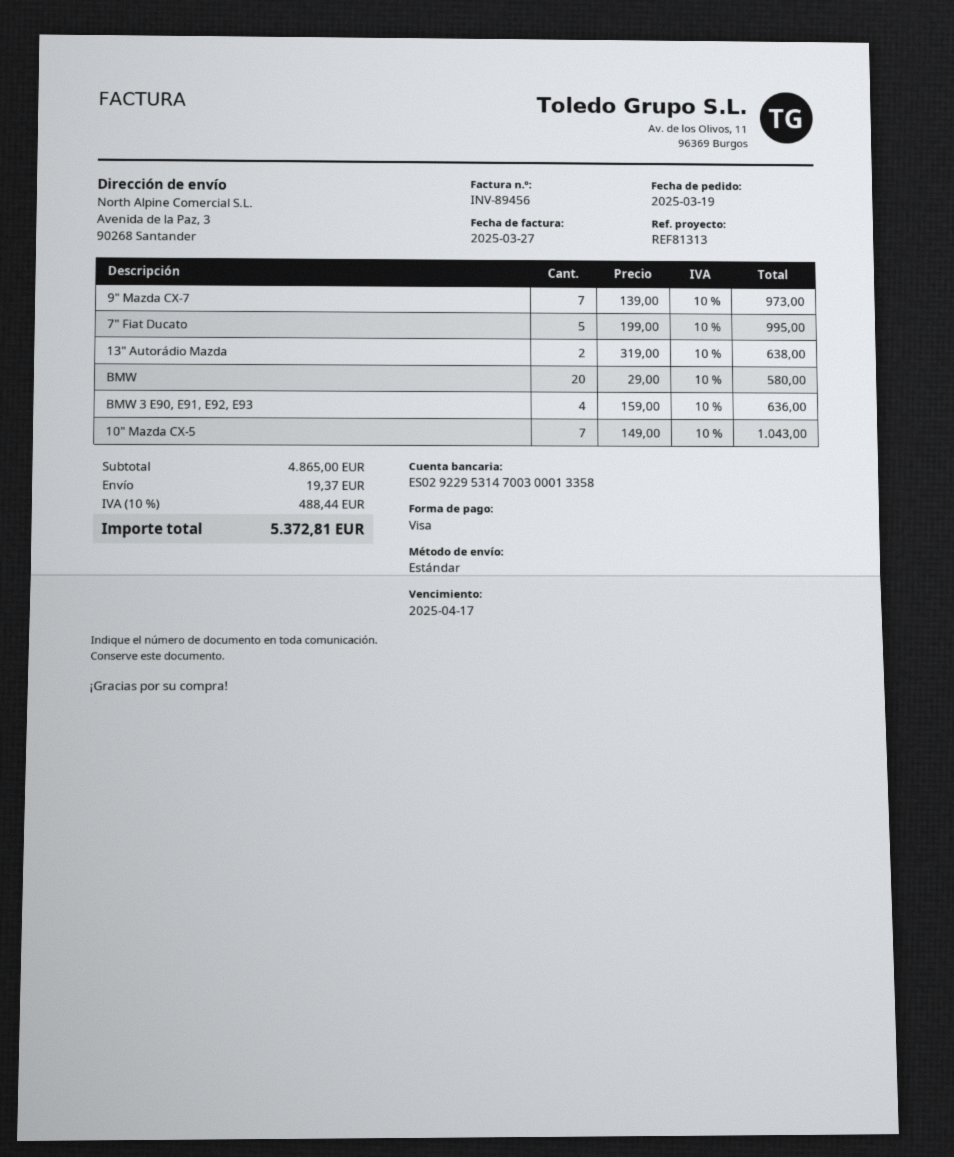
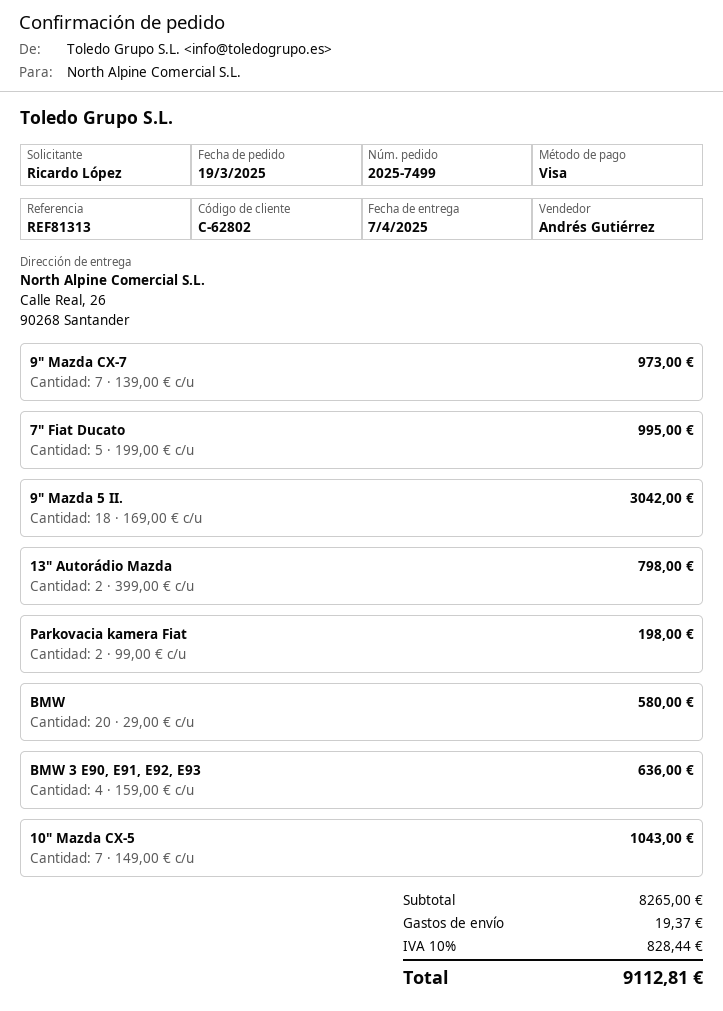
ship to: Avenida de la Paz, 3, 90268 Santander -> Calle Real, 26, 90268 Santander
13" Autorádio Mazda: 2 x 319.00 = 638.00 -> 2 x 399.00 = 798.00
9" Mazda 5 II.: none -> 18 x 169.00 = 3042.00
Parkovacia kamera Fiat: none -> 2 x 99.00 = 198.00
subtotal: 4865.00 -> 8265.00
tax: 10% = 488.44 -> 10% = 828.44
total: 5372.81 -> 9112.81

